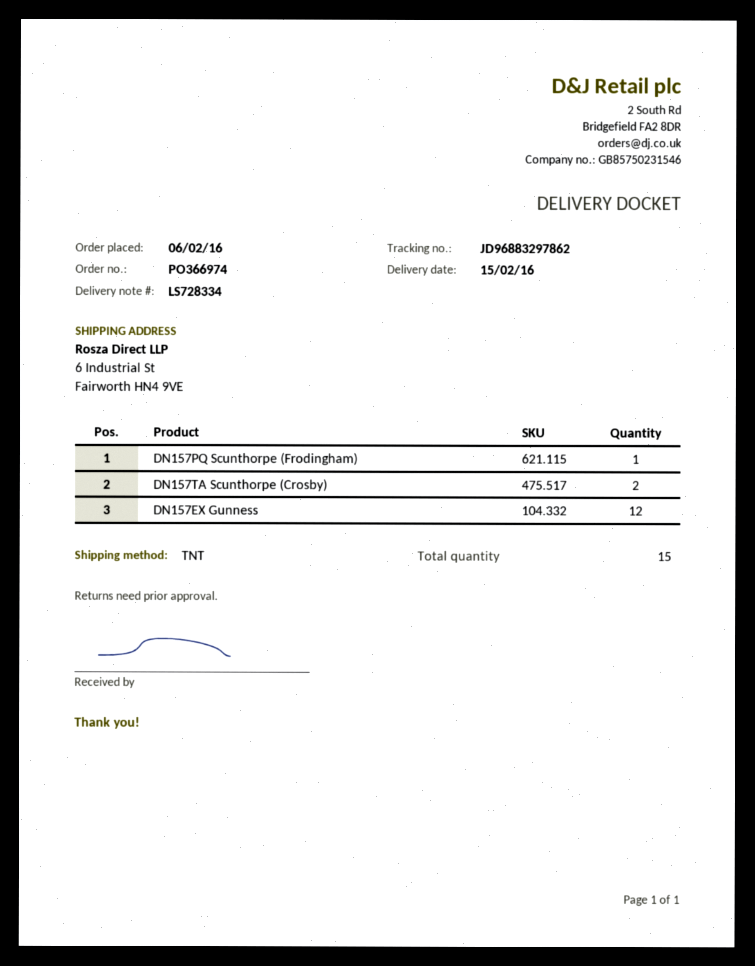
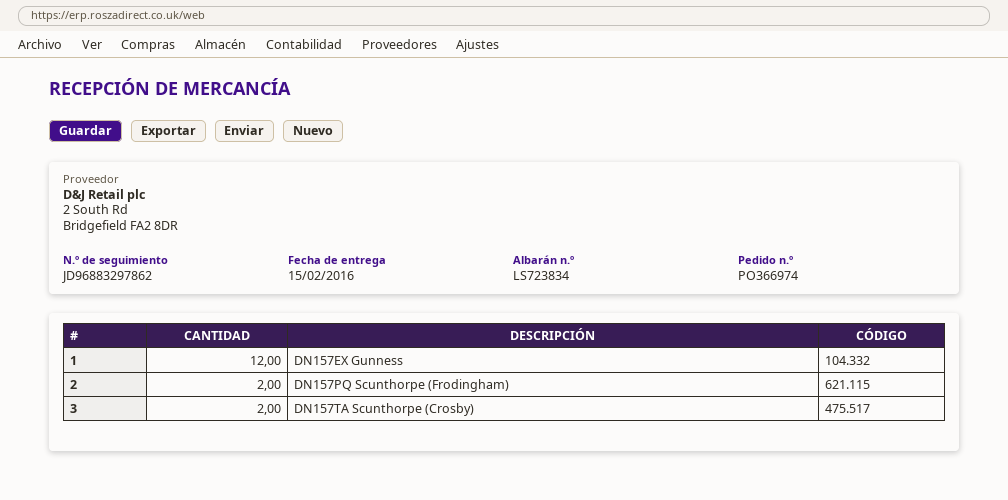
delivery note number: LS728334 -> LS723834
DN157PQ Scunthorpe (Frodingham): 1 -> 2

